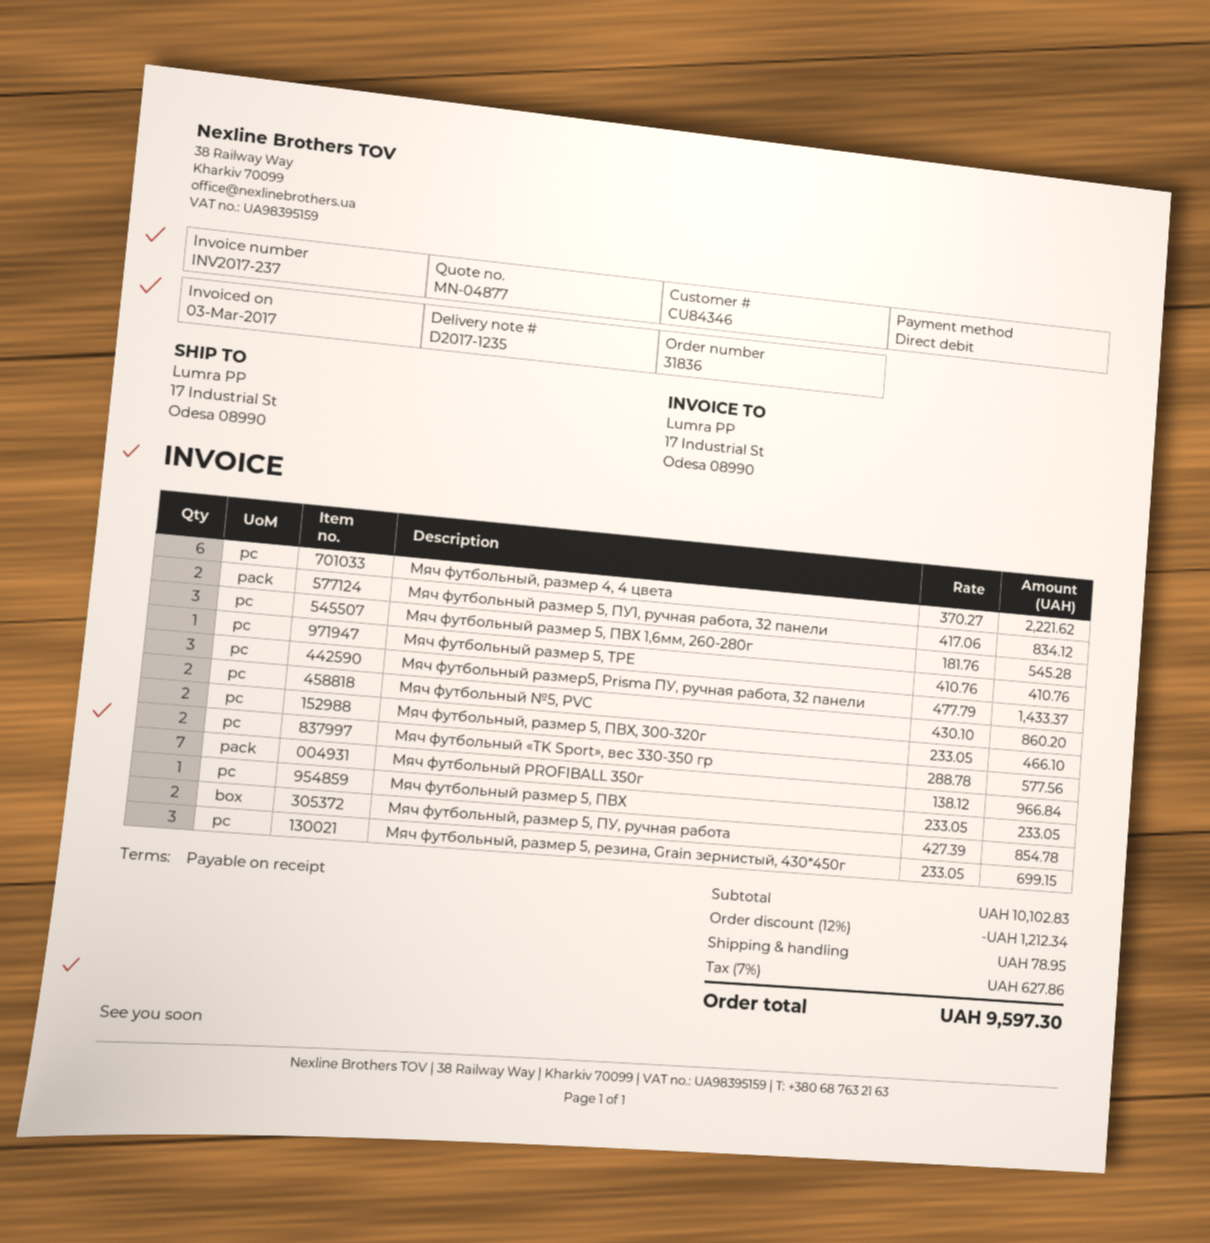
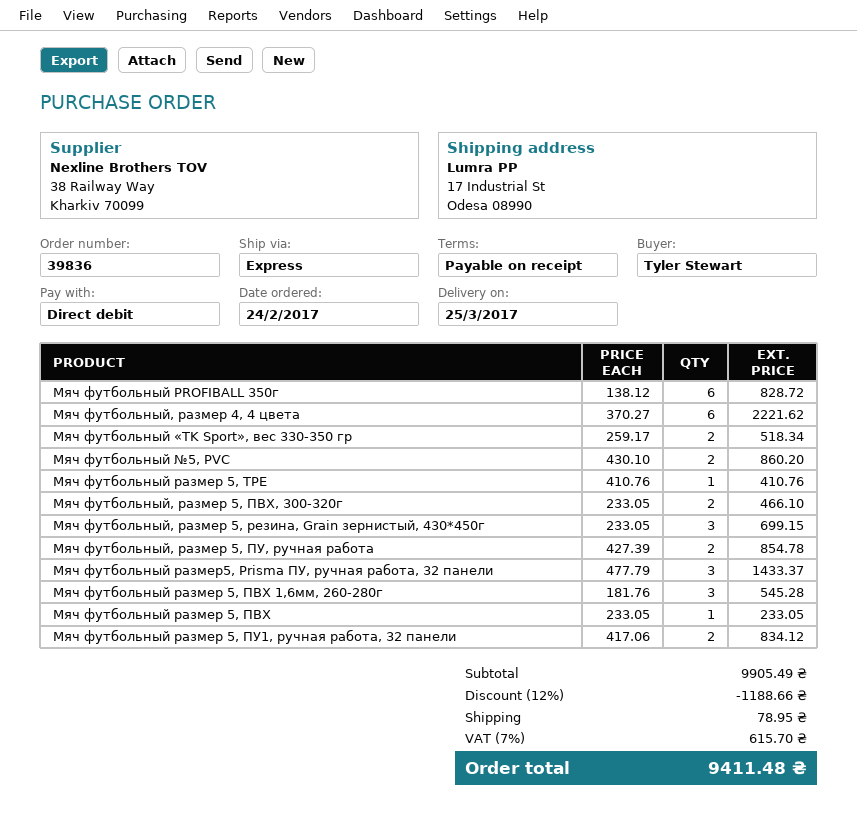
order number: 31836 -> 39836
Мяч футбольный «TK Sport», вес 330-350 гр: 2 x 288.78 = 577.56 -> 2 x 259.17 = 518.34
Мяч футбольный PROFIBALL 350г: 7 x 138.12 = 966.84 -> 6 x 138.12 = 828.72
subtotal: 10102.83 -> 9905.49
discount: 12% = 1212.34 -> 12% = 1188.66
tax: 7% = 627.86 -> 7% = 615.70
total: 9597.30 -> 9411.48

